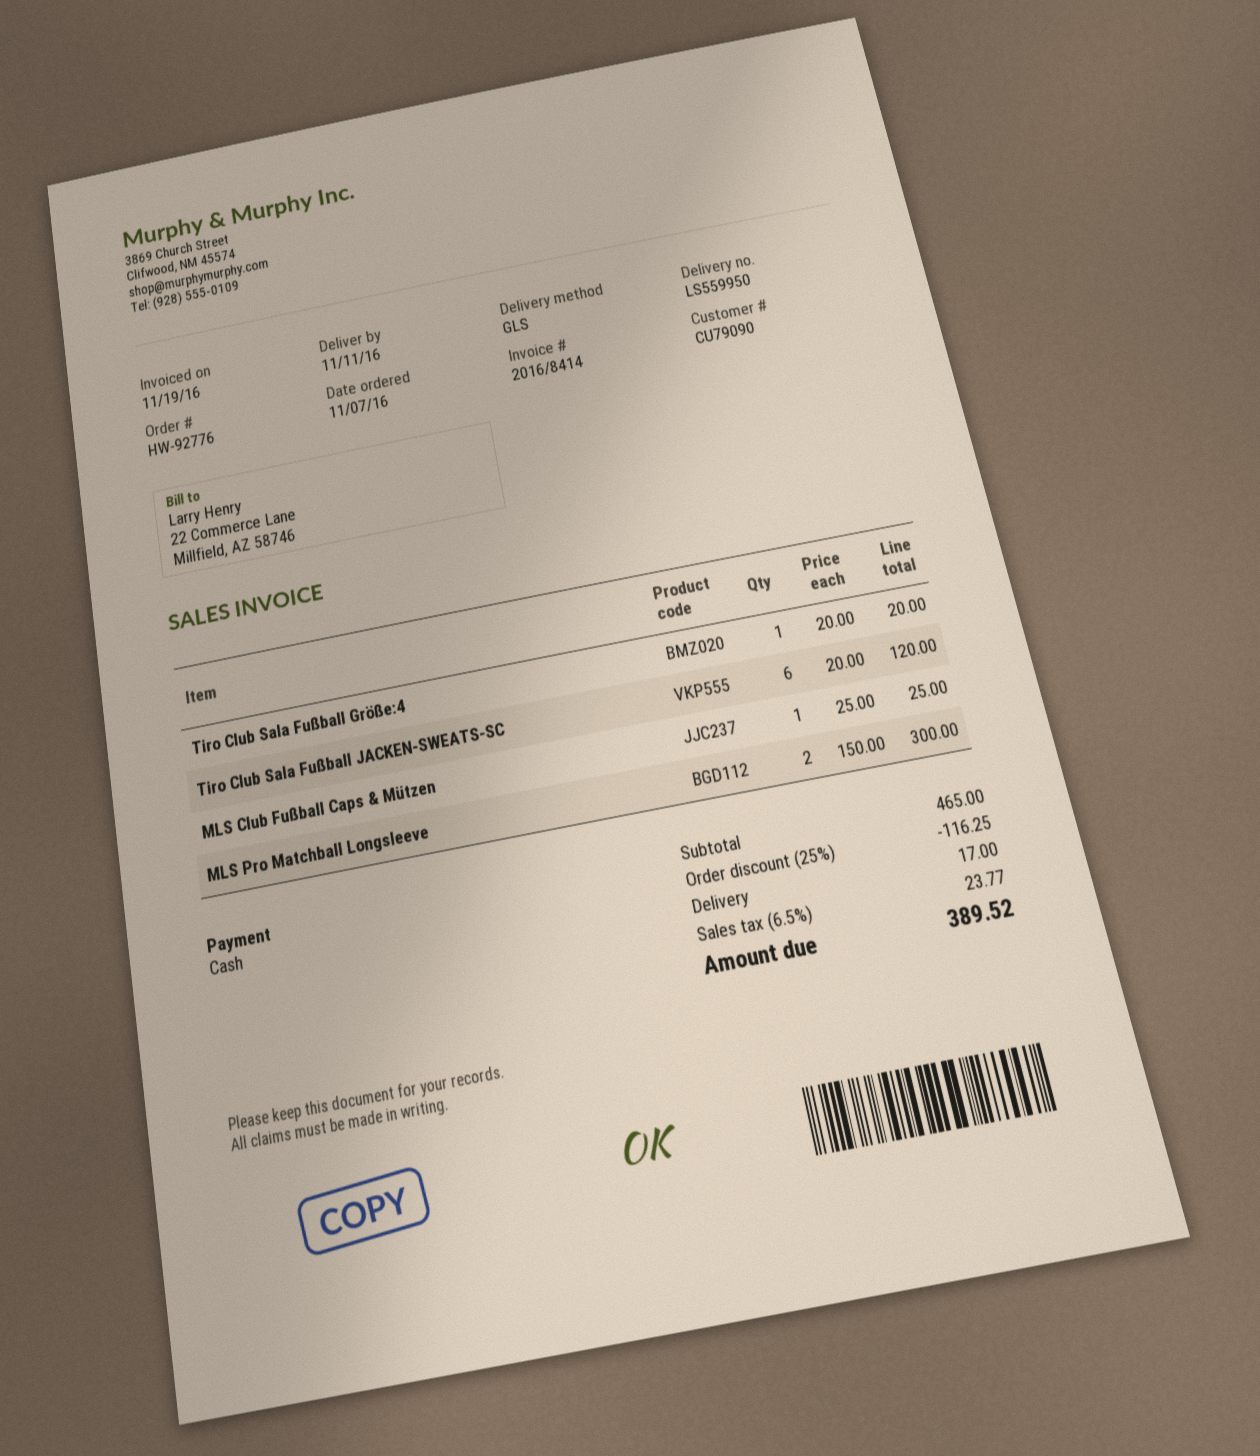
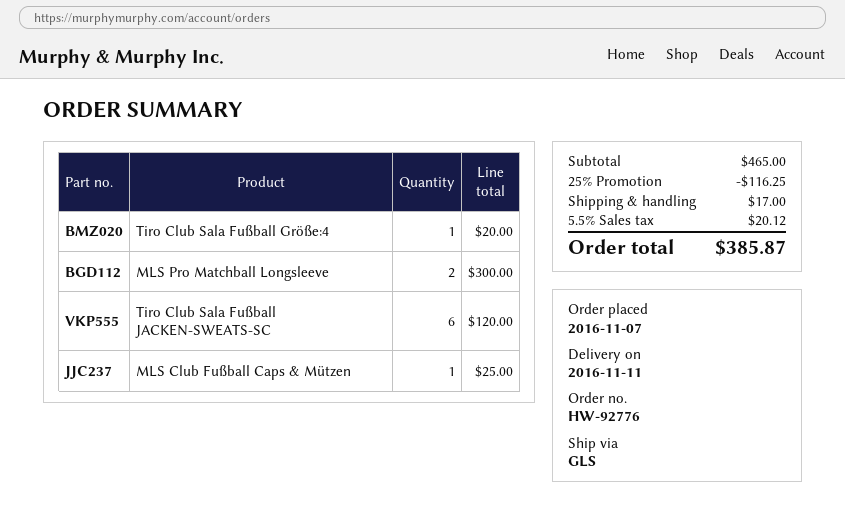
tax: 6.5% = 23.77 -> 5.5% = 20.12
total: 389.52 -> 385.87

